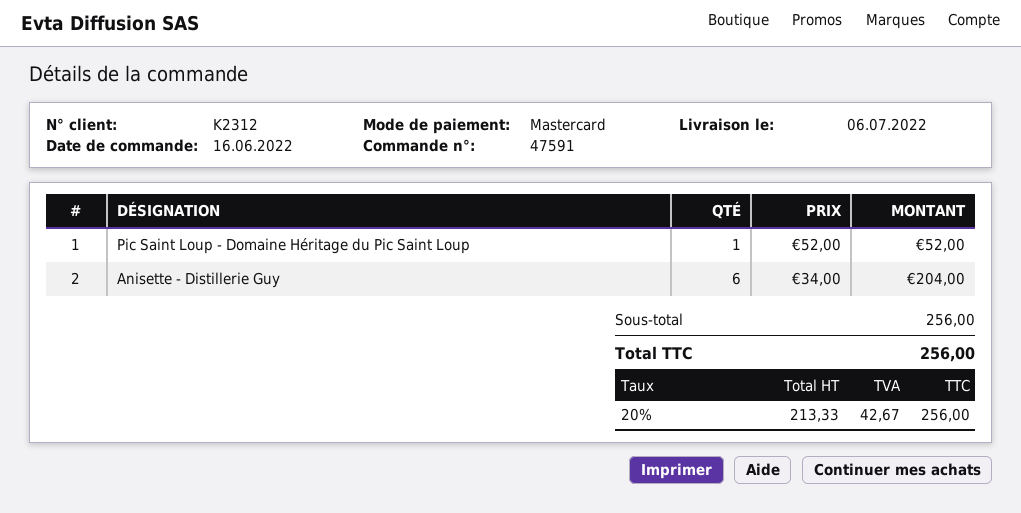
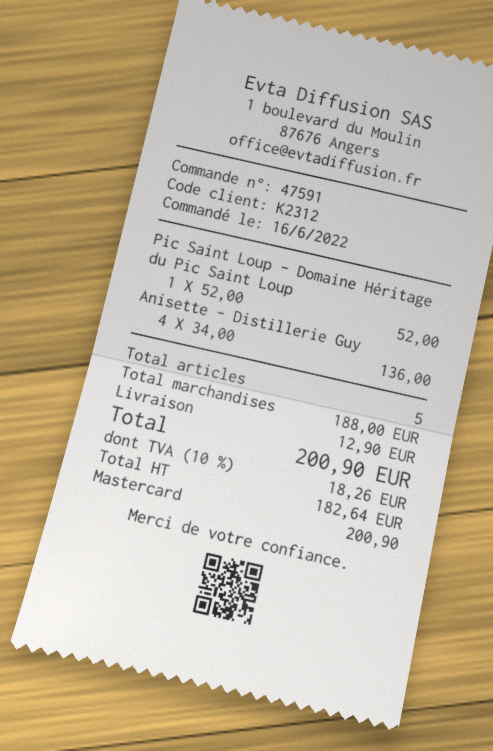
Anisette - Distillerie Guy: 6 x 34.00 = 204.00 -> 4 x 34.00 = 136.00
subtotal: 256.00 -> 188.00
shipping: none -> 12.90
net: 213.33 -> 182.64
tax: 20% = 42.67 -> 10% = 18.26
total: 256.00 -> 200.90

